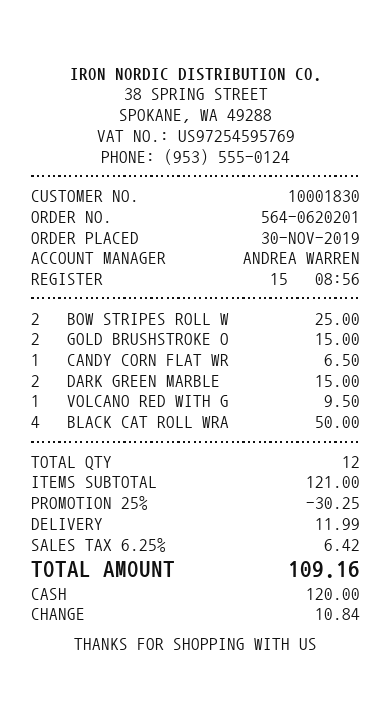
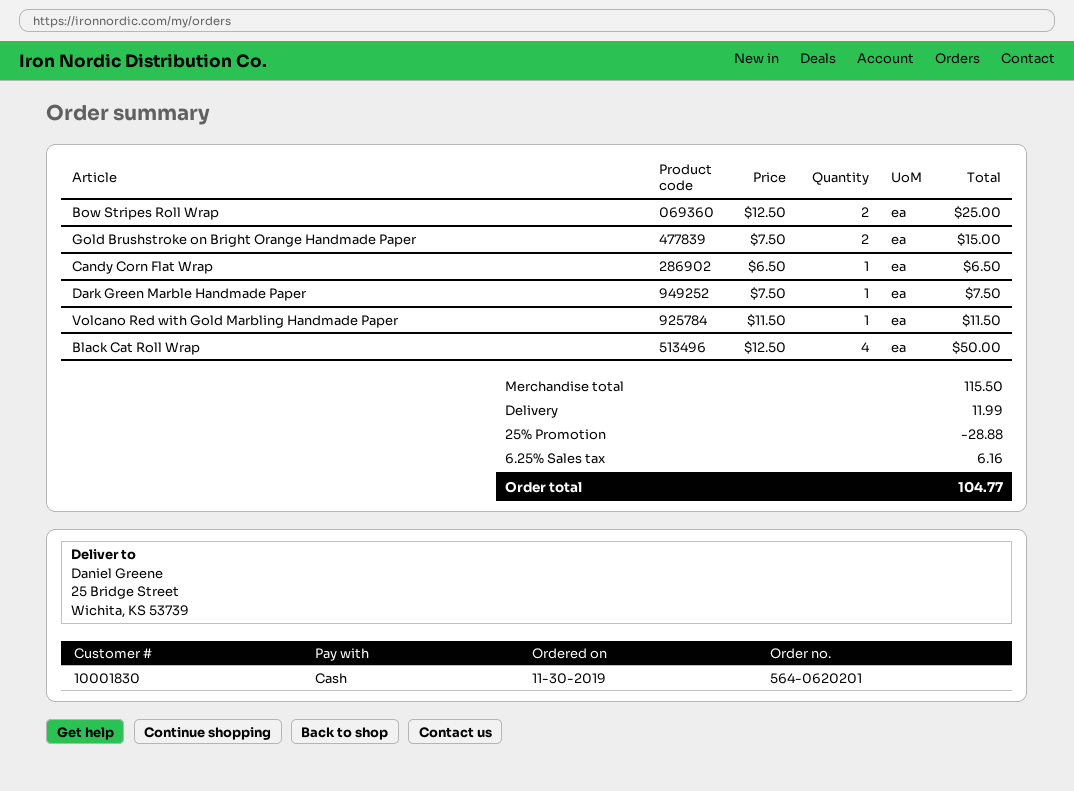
DARK GREEN MARBLE: 2 for 15.00 -> 1 for 7.50
VOLCANO RED WITH G: 1 for 9.50 -> 1 for 11.50
subtotal: 121.00 -> 115.50
discount: 25% = 30.25 -> 25% = 28.88
tax: 6.25% = 6.42 -> 6.25% = 6.16
total: 109.16 -> 104.77

